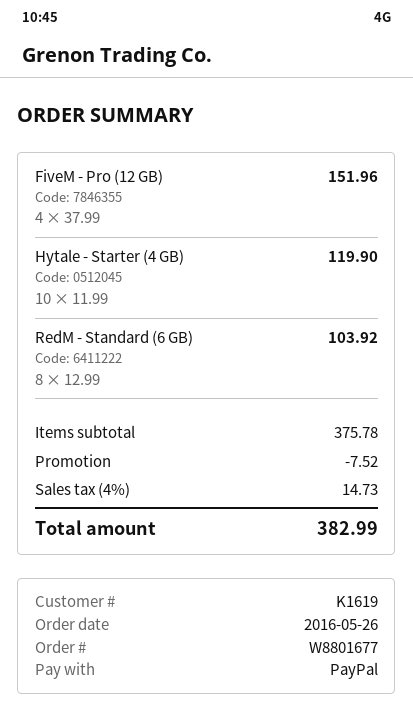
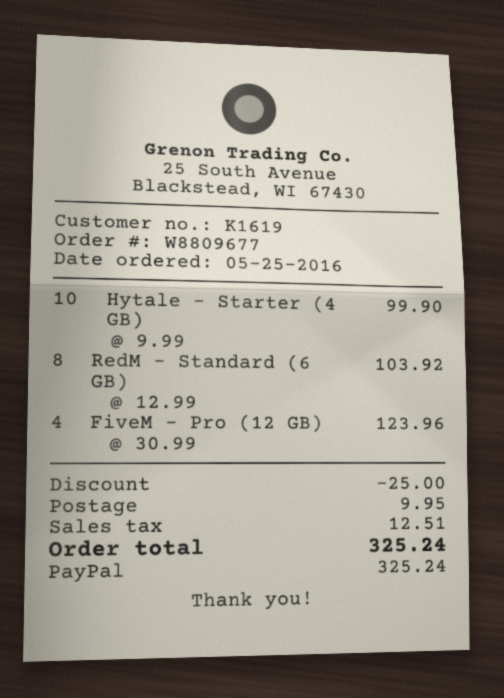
order number: W8801677 -> W8809677
order date: 2016-05-26 -> 2016-05-25
FiveM - Pro (12 GB): 4 x 37.99 = 151.96 -> 4 x 30.99 = 123.96
Hytale - Starter (4 GB): 10 x 11.99 = 119.90 -> 10 x 9.99 = 99.90
discount: 7.52 -> 25.00
shipping: none -> 9.95
tax: 14.73 -> 12.51
total: 382.99 -> 325.24

